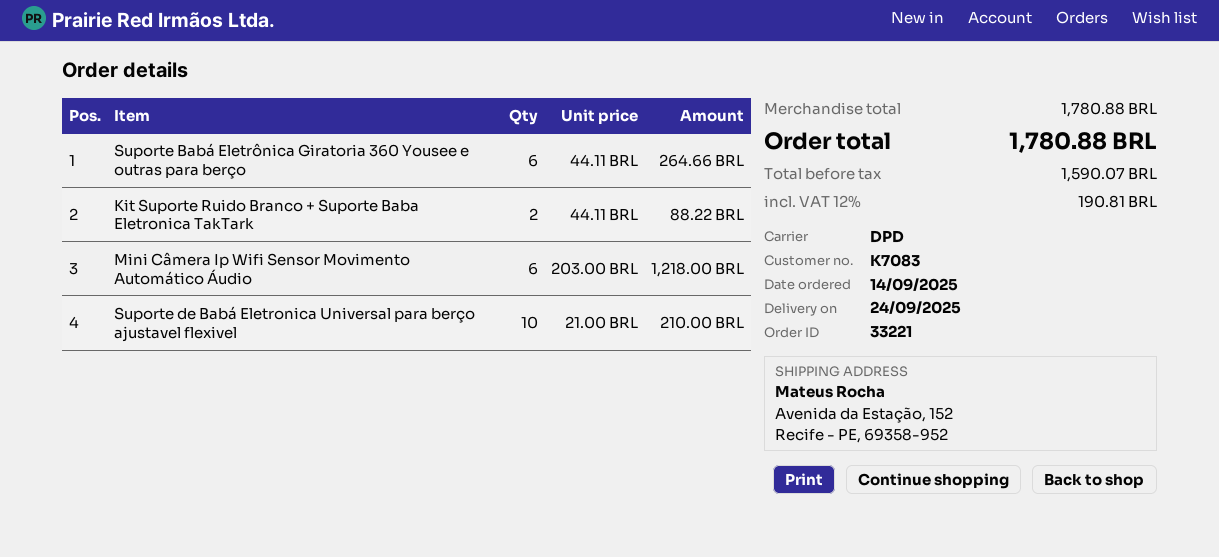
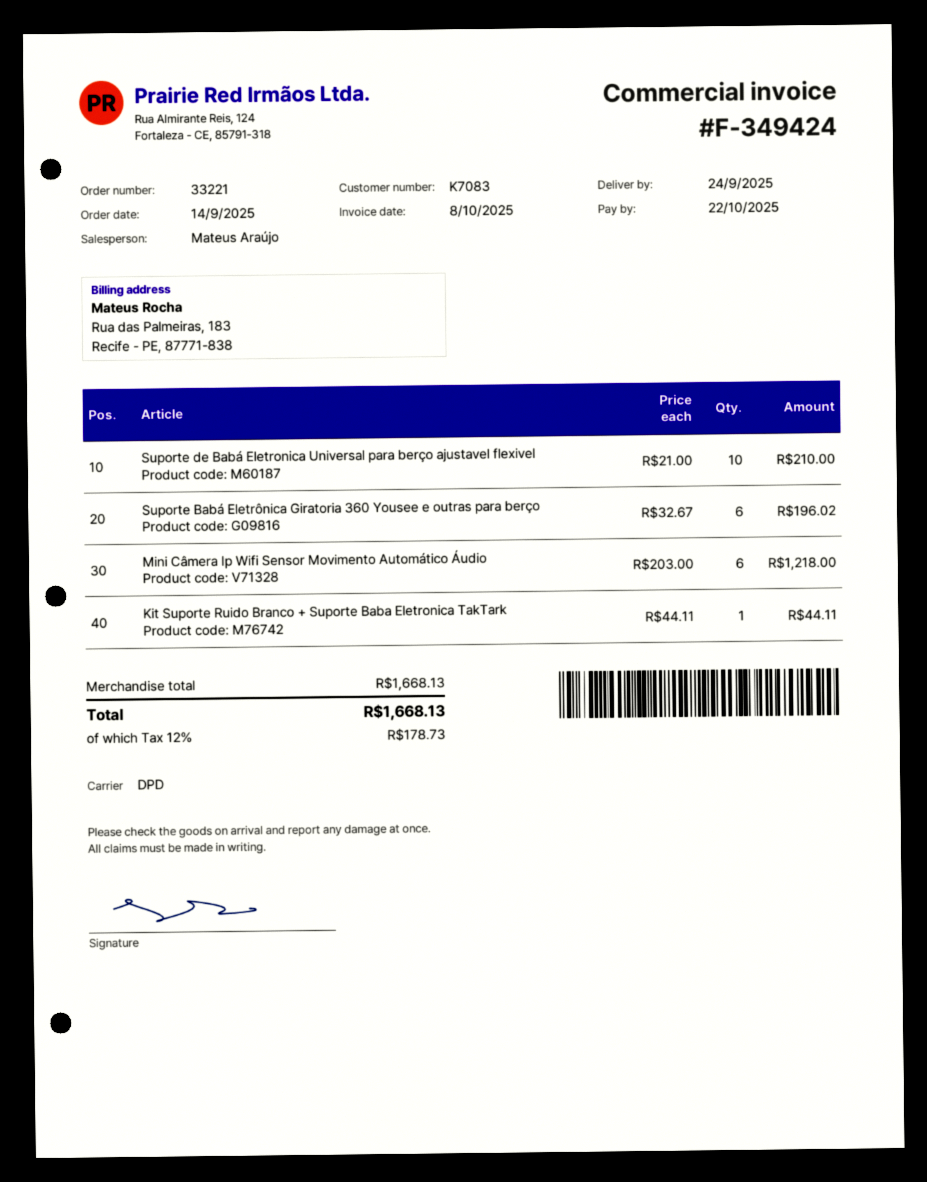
Suporte Babá Eletrônica Giratoria 360 Yousee e outras para berço: 6 x 44.11 = 264.66 -> 6 x 32.67 = 196.02
Kit Suporte Ruido Branco + Suporte Baba Eletronica TakTark: 2 x 44.11 = 88.22 -> 1 x 44.11 = 44.11
subtotal: 1780.88 -> 1668.13
tax: 12% = 190.81 -> 12% = 178.73
total: 1780.88 -> 1668.13

